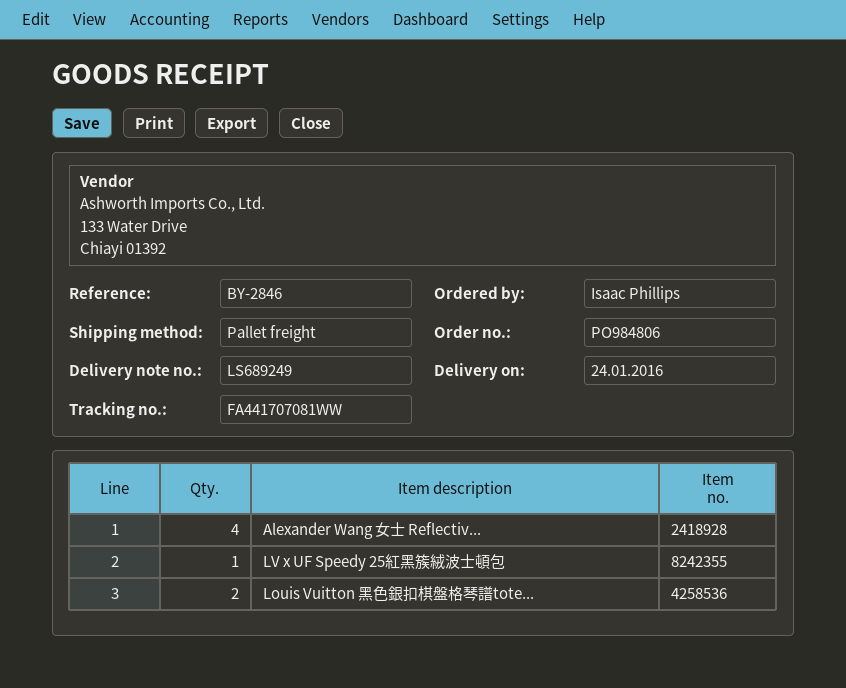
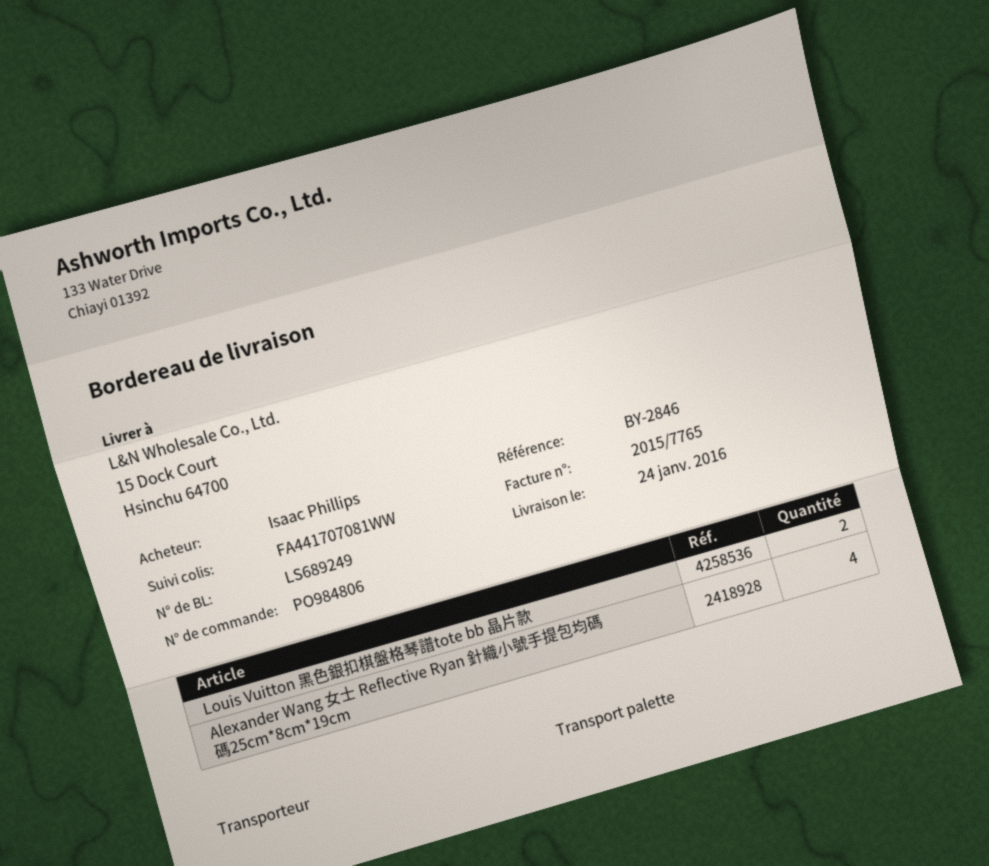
LV x UF Speedy 25紅黑簇絨波士頓包: 1 -> none

